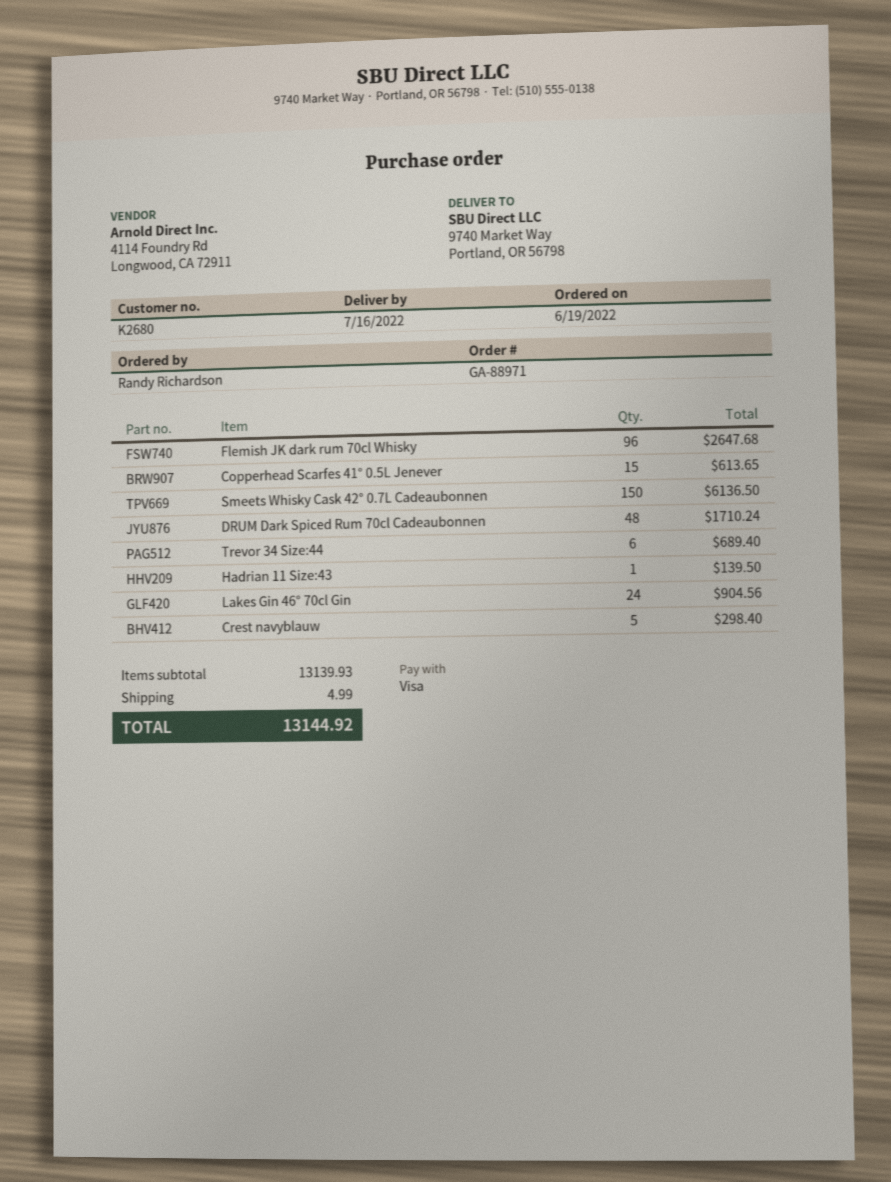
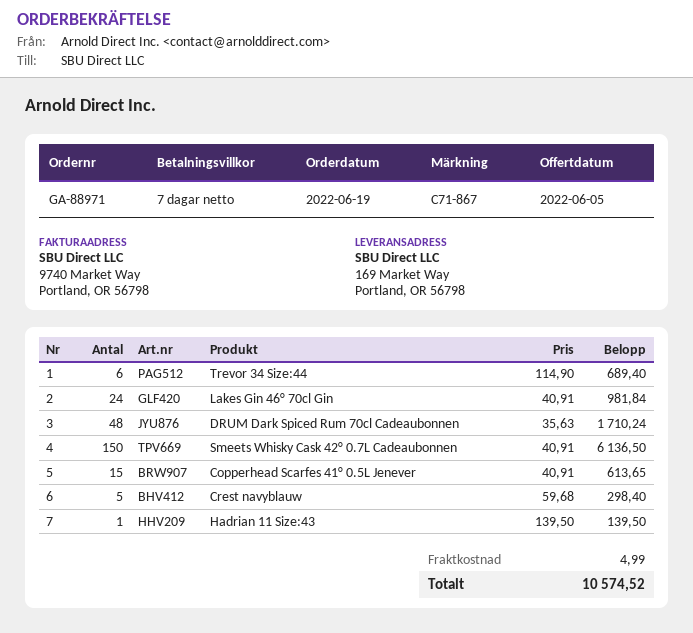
ship to: 9740 Market Way, Portland, OR 56798 -> 169 Market Way, Portland, OR 56798
Flemish JK dark rum 70cl Whisky: 96 for 2647.68 -> none
Lakes Gin 46° 70cl Gin: 24 for 904.56 -> 24 for 981.84
total: 13144.92 -> 10574.52

